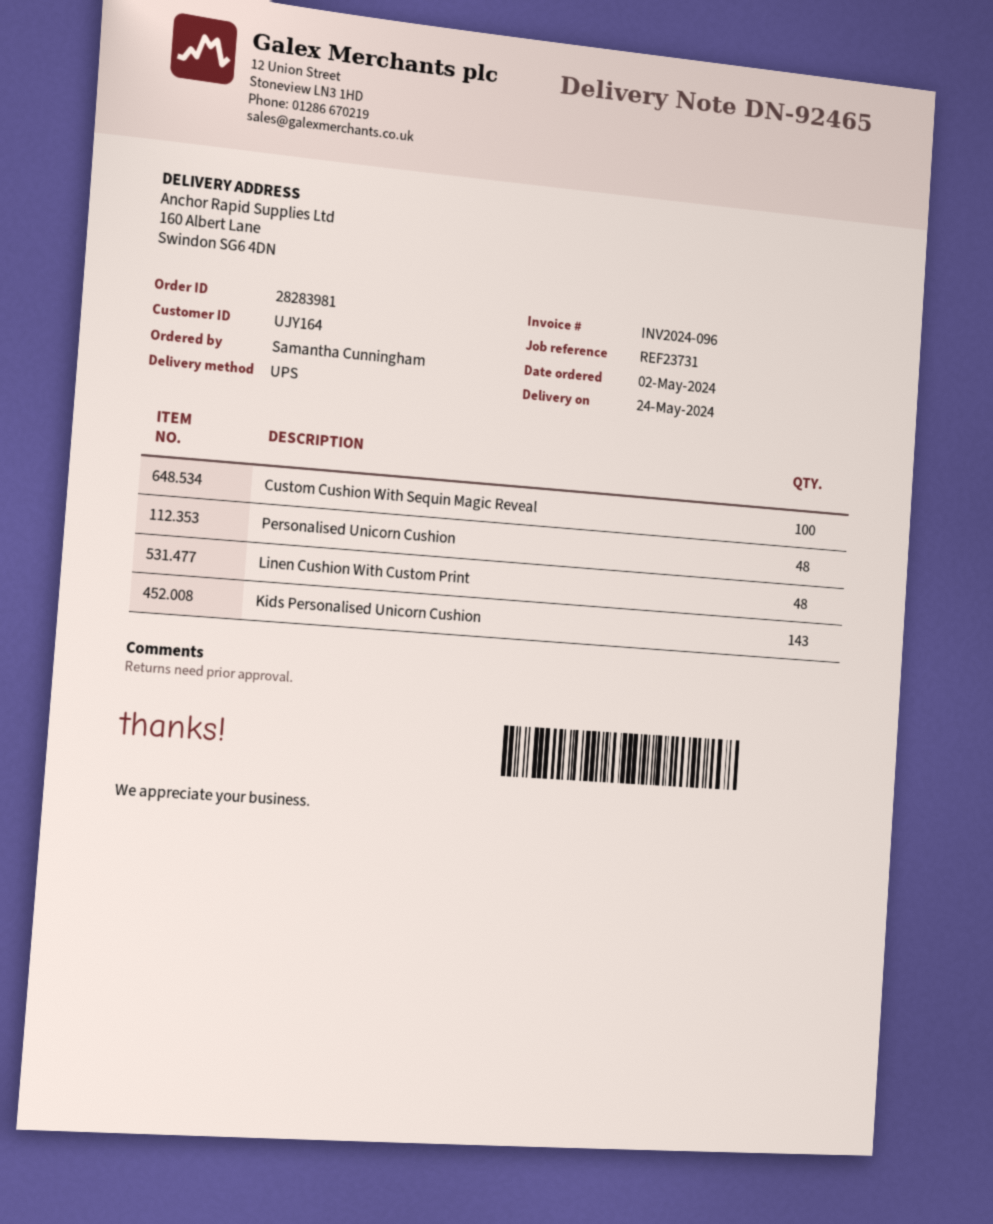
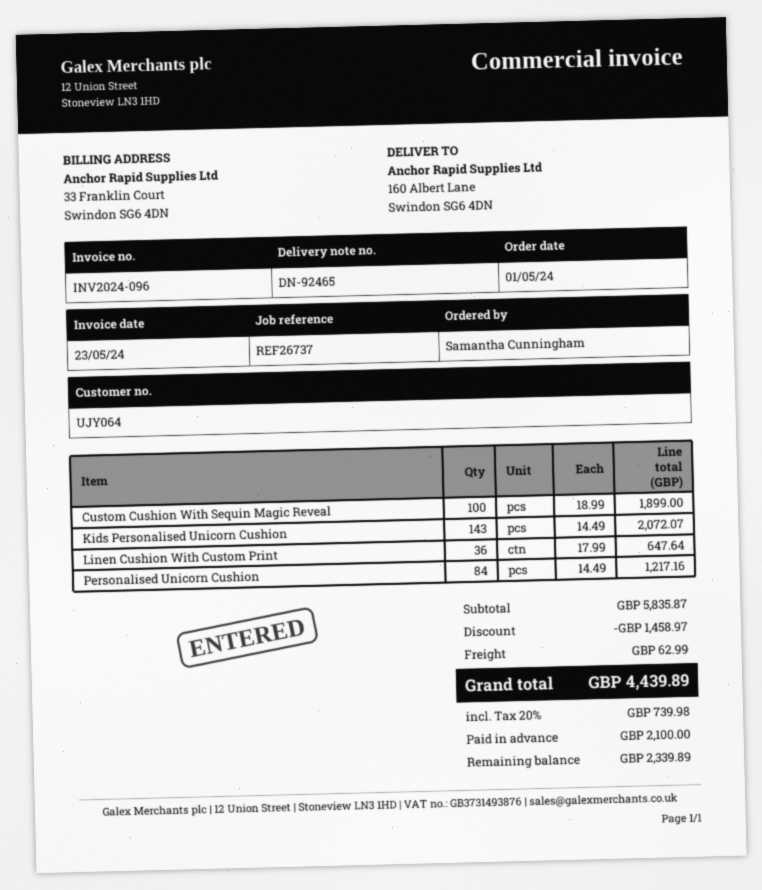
order date: 2024-05-02 -> 2024-05-01
customer number: UJY164 -> UJY064
reference: REF23731 -> REF26737
Personalised Unicorn Cushion: 48 -> 84
Linen Cushion With Custom Print: 48 -> 36

